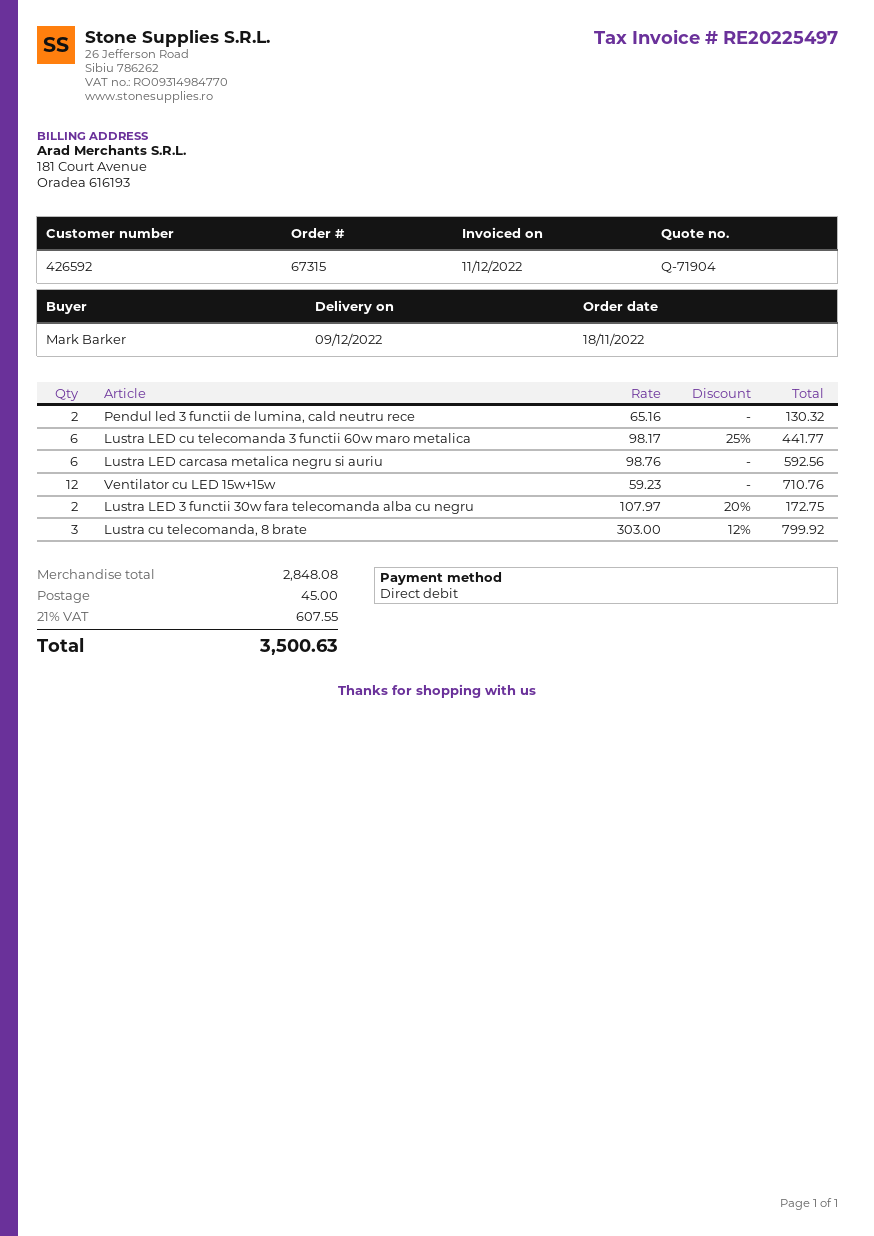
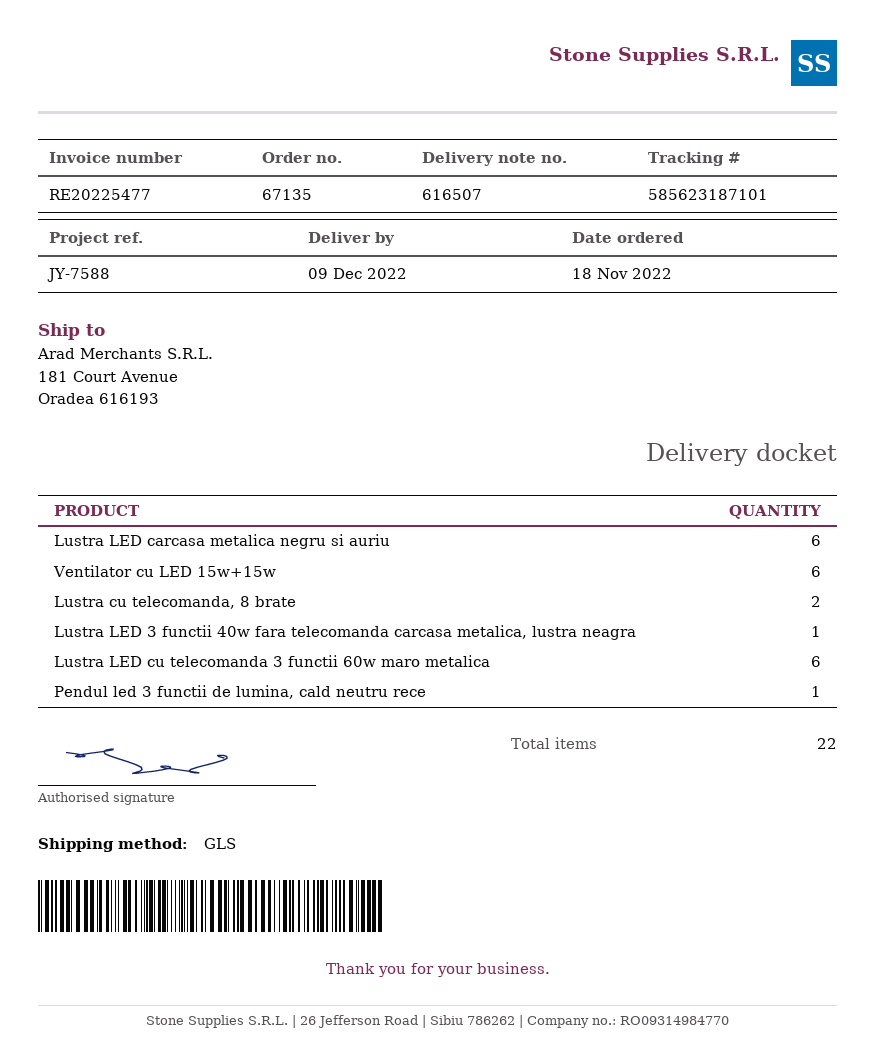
order number: 67315 -> 67135
invoice number: RE20225497 -> RE20225477
Pendul led 3 functii de lumina, cald neutru rece: 2 -> 1
Ventilator cu LED 15w+15w: 12 -> 6
Lustra LED 3 functii 30w fara telecomanda alba cu negru: 2 -> none
Lustra cu telecomanda, 8 brate: 3 -> 2
Lustra LED 3 functii 40w fara telecomanda carcasa metalica, lustra neagra: none -> 1

